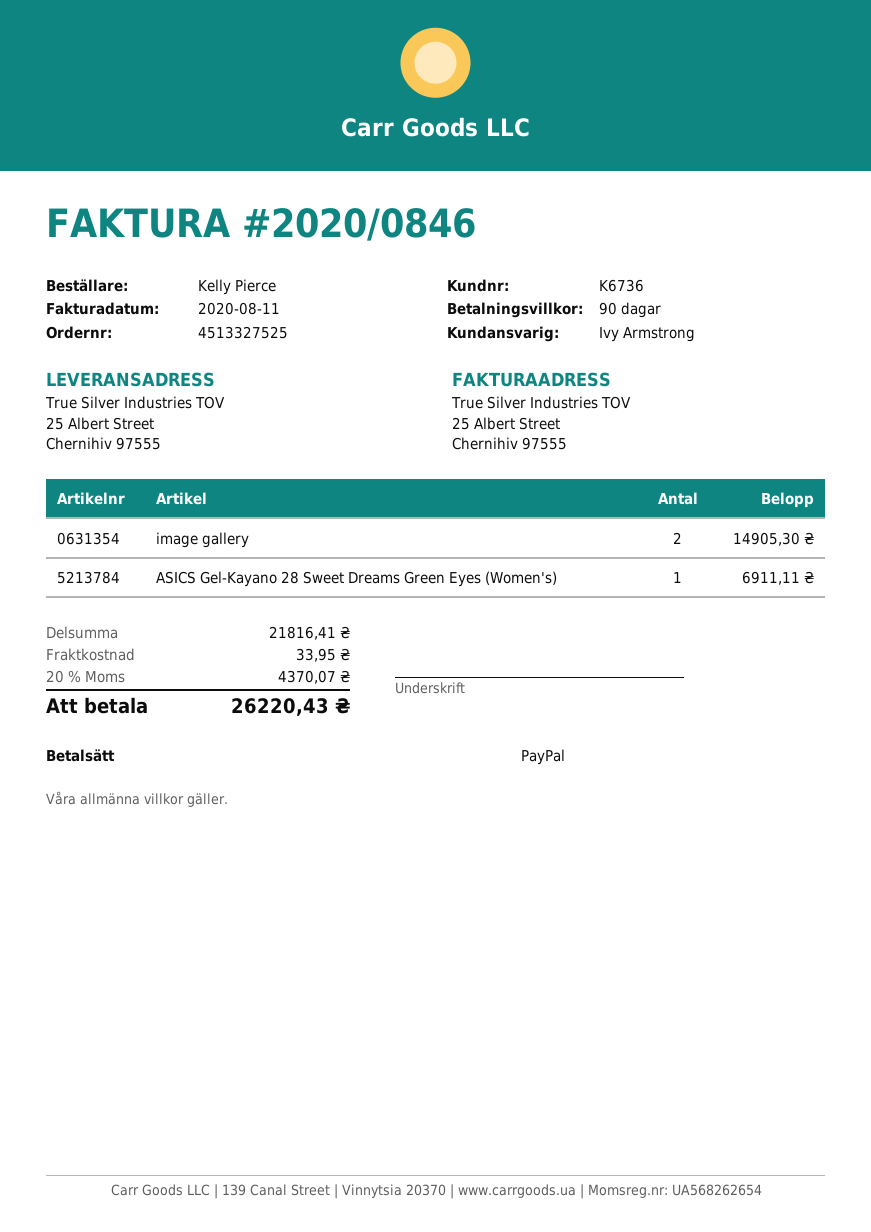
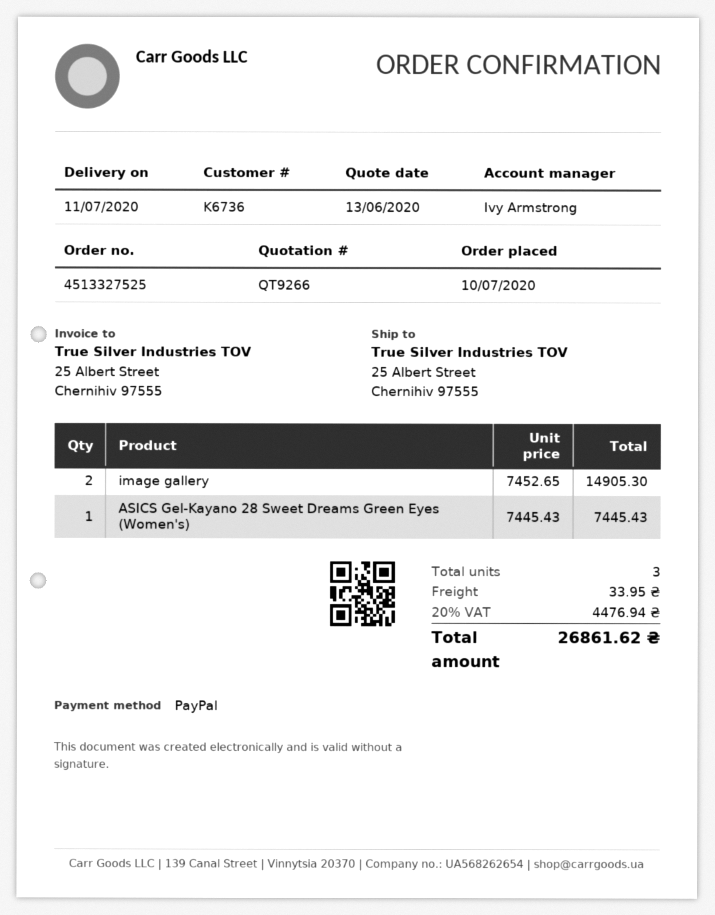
ASICS Gel-Kayano 28 Sweet Dreams Green Eyes (Women's): 1 for 6911.11 -> 1 for 7445.43
tax: 20% = 4370.07 -> 20% = 4476.94
total: 26220.43 -> 26861.62

